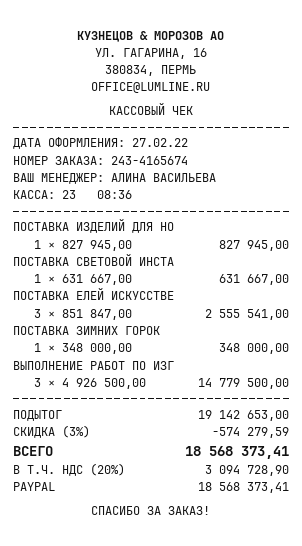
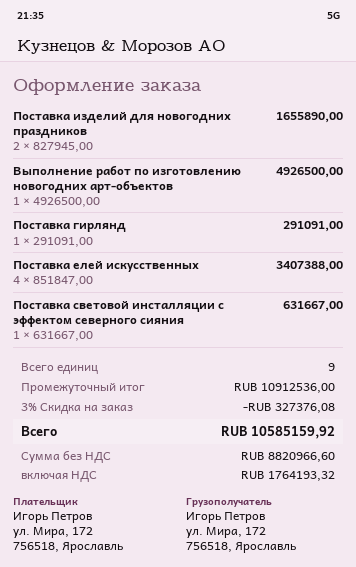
ПОСТАВКА ИЗДЕЛИЙ ДЛЯ НО: 1 x 827945.00 = 827945.00 -> 2 x 827945.00 = 1655890.00
ПОСТАВКА ЕЛЕЙ ИСКУССТВЕ: 3 x 851847.00 = 2555541.00 -> 4 x 851847.00 = 3407388.00
ПОСТАВКА ЗИМНИХ ГОРОК: 1 x 348000.00 = 348000.00 -> none
ВЫПОЛНЕНИЕ РАБОТ ПО ИЗГ: 3 x 4926500.00 = 14779500.00 -> 1 x 4926500.00 = 4926500.00
Поставка гирлянд: none -> 1 x 291091.00 = 291091.00
subtotal: 19142653.00 -> 10912536.00
discount: 3% = 574279.59 -> 3% = 327376.08
tax: 3094728.90 -> 1764193.32
total: 18568373.41 -> 10585159.92

